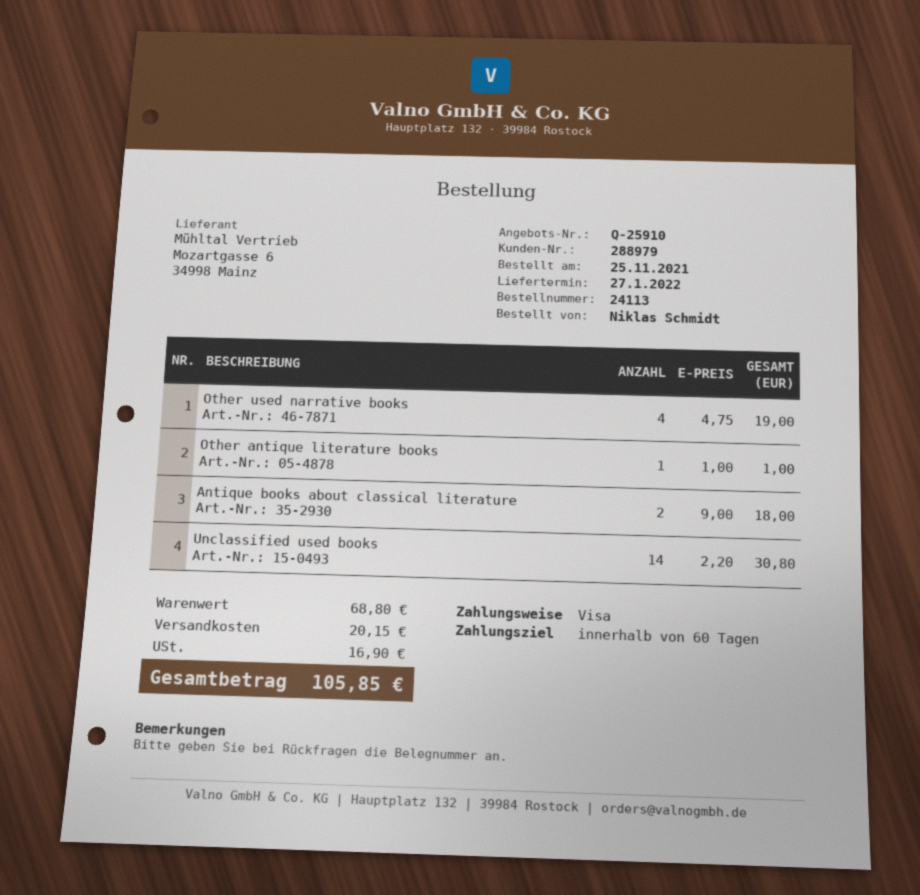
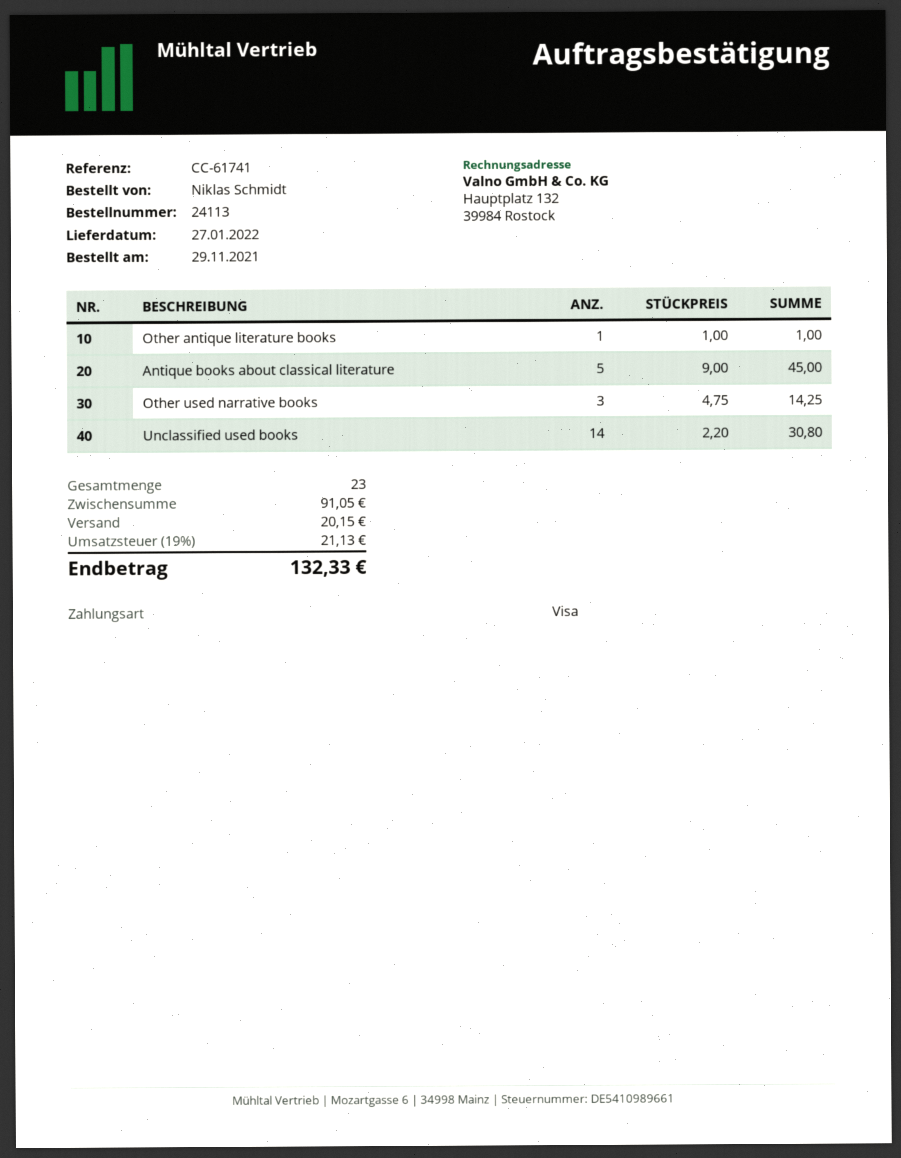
order date: 2021-11-25 -> 2021-11-29
Other used narrative books: 4 x 4.75 = 19.00 -> 3 x 4.75 = 14.25
Antique books about classical literature: 2 x 9.00 = 18.00 -> 5 x 9.00 = 45.00
subtotal: 68.80 -> 91.05
tax: 16.90 -> 21.13
total: 105.85 -> 132.33

